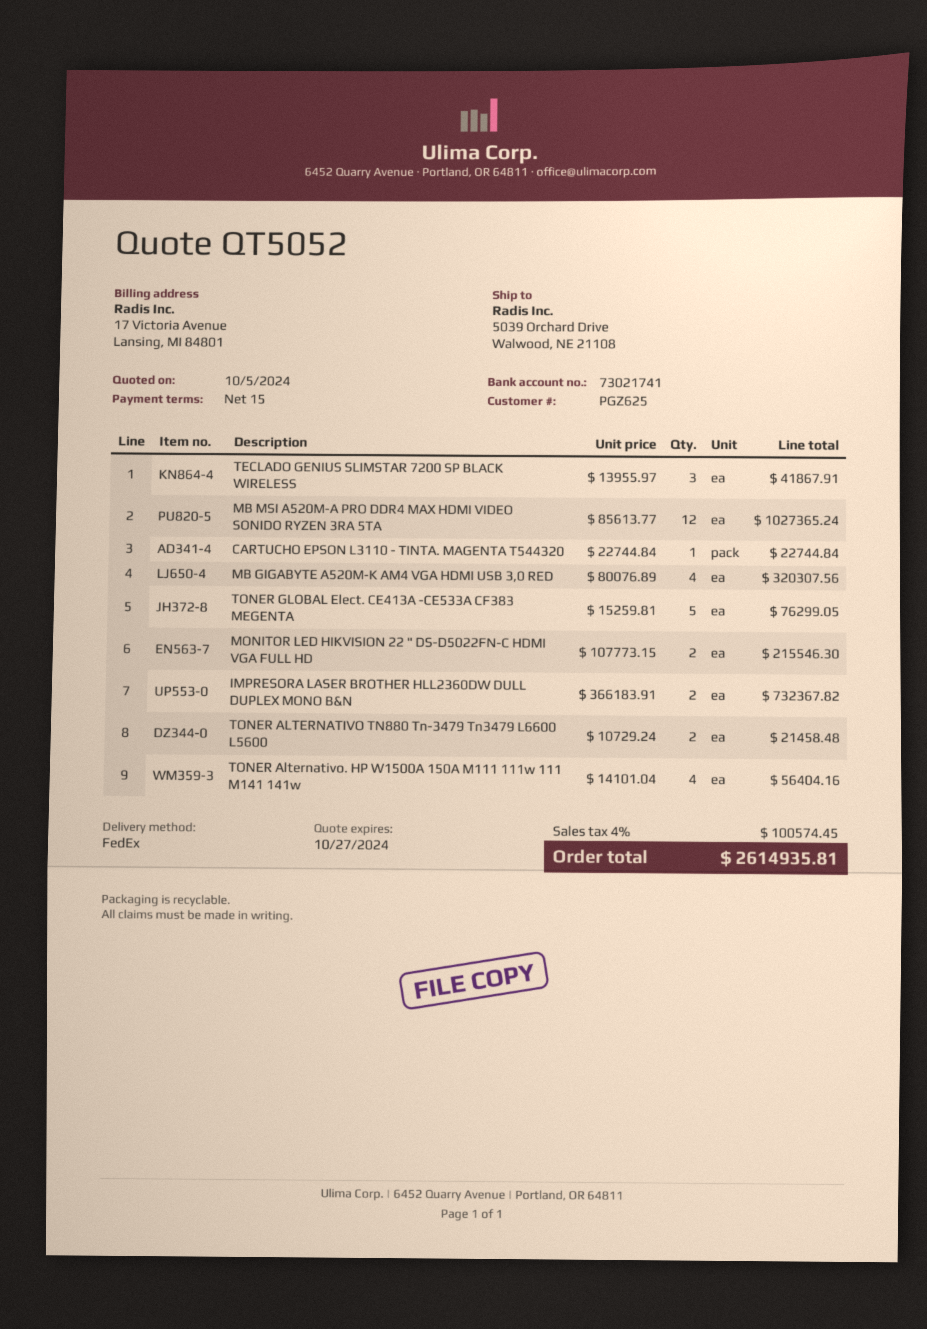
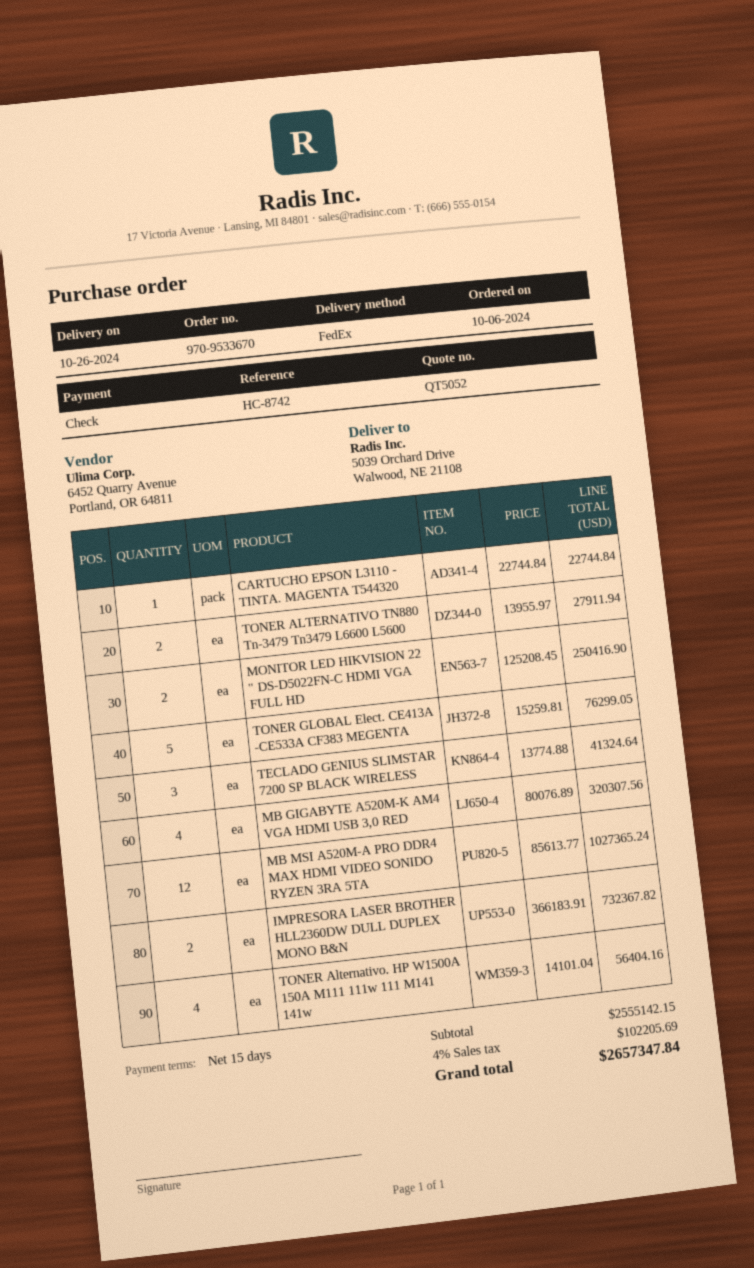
TECLADO GENIUS SLIMSTAR 7200 SP BLACK WIRELESS: 3 x 13955.97 = 41867.91 -> 3 x 13774.88 = 41324.64
MONITOR LED HIKVISION 22 " DS-D5022FN-C HDMI VGA FULL HD: 2 x 107773.15 = 215546.30 -> 2 x 125208.45 = 250416.90
TONER ALTERNATIVO TN880 Tn-3479 Tn3479 L6600 L5600: 2 x 10729.24 = 21458.48 -> 2 x 13955.97 = 27911.94
tax: 4% = 100574.45 -> 4% = 102205.69
total: 2614935.81 -> 2657347.84

